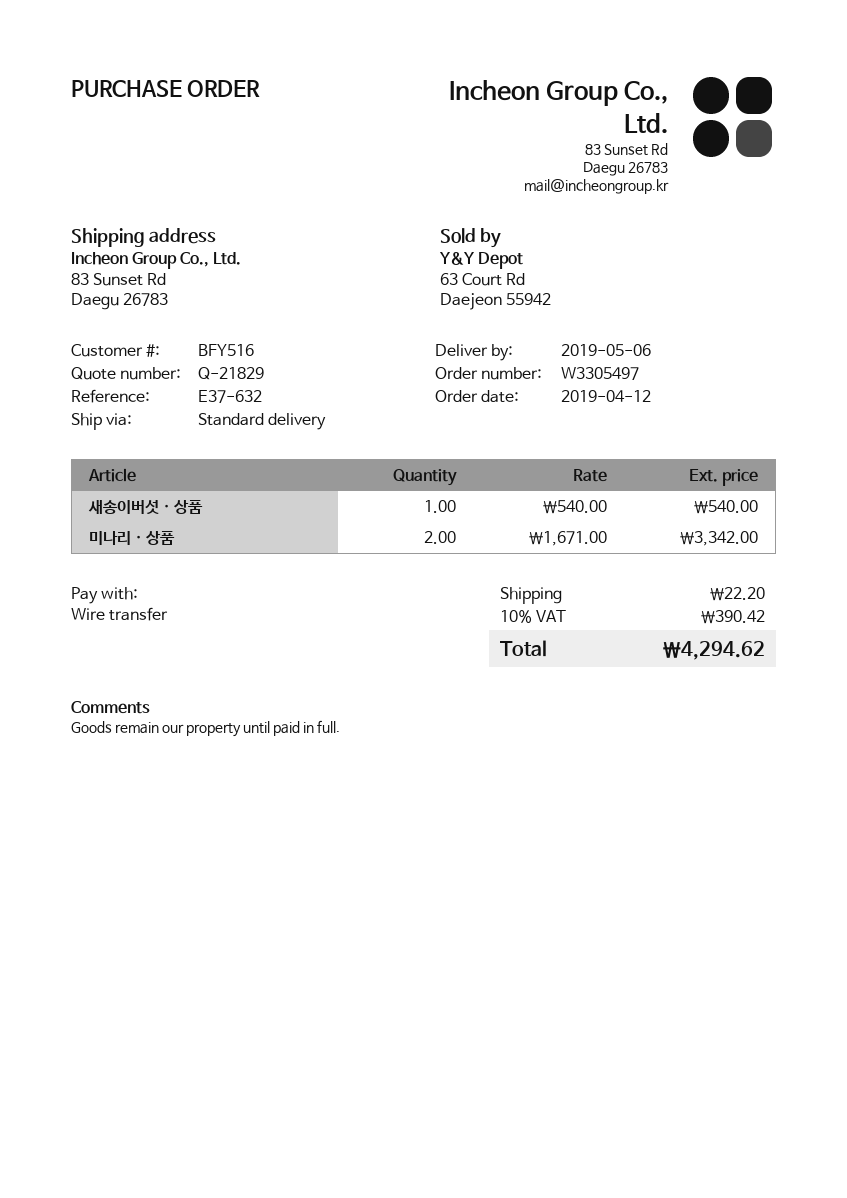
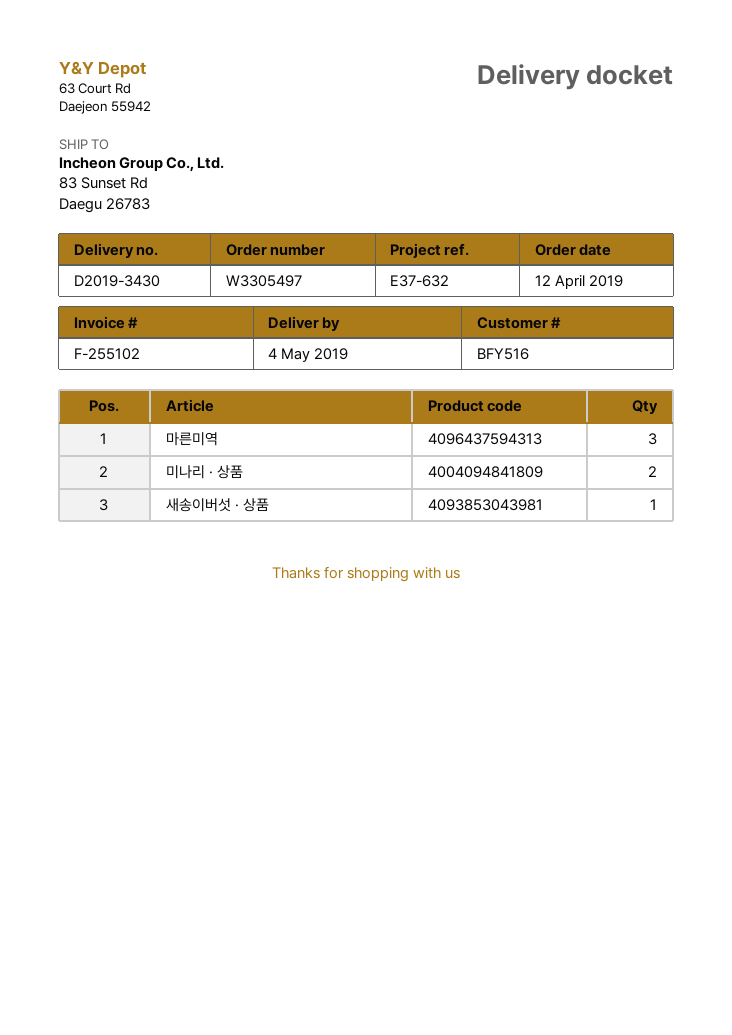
delivery date: 2019-05-06 -> 2019-05-04
마른미역: none -> 3

